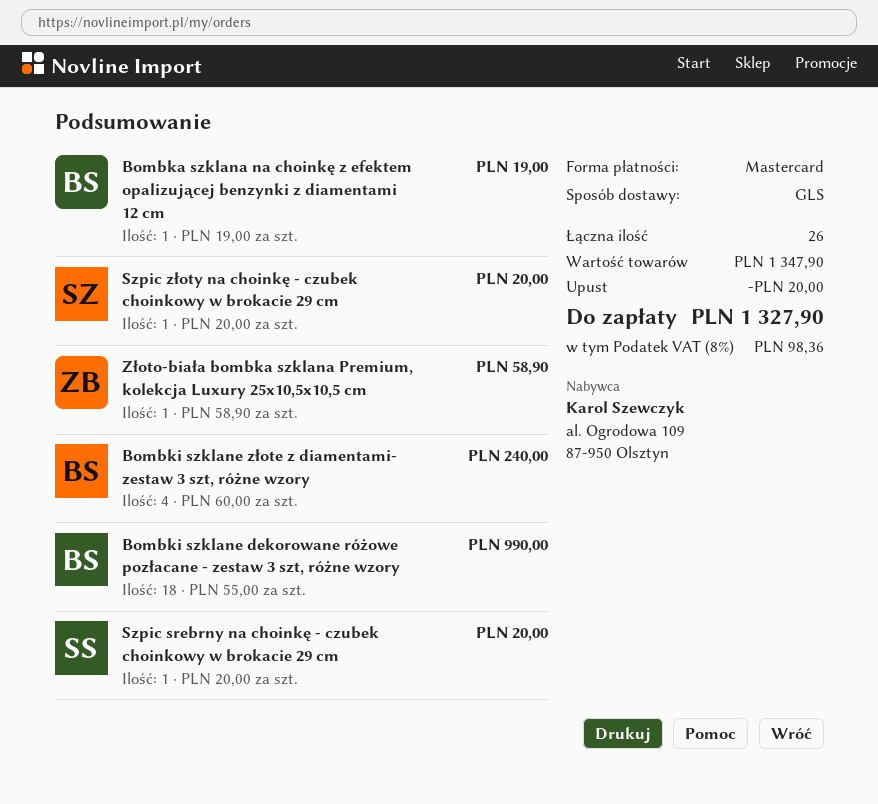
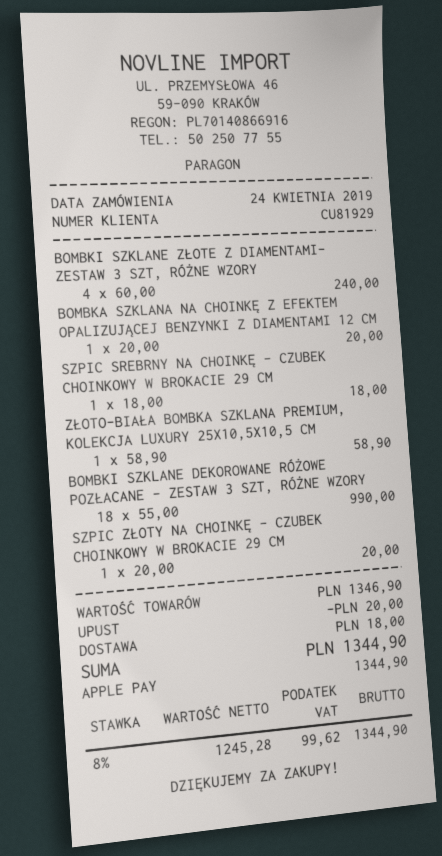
payment method: Mastercard -> Apple Pay
Bombka szklana na choinkę z efektem opalizującej benzynki z diamentami 12 cm: 1 x 19.00 = 19.00 -> 1 x 20.00 = 20.00
Szpic srebrny na choinkę - czubek choinkowy w brokacie 29 cm: 1 x 20.00 = 20.00 -> 1 x 18.00 = 18.00
subtotal: 1347.90 -> 1346.90
shipping: none -> 18.00
tax: 8% = 98.36 -> 8% = 99.62
total: 1327.90 -> 1344.90

